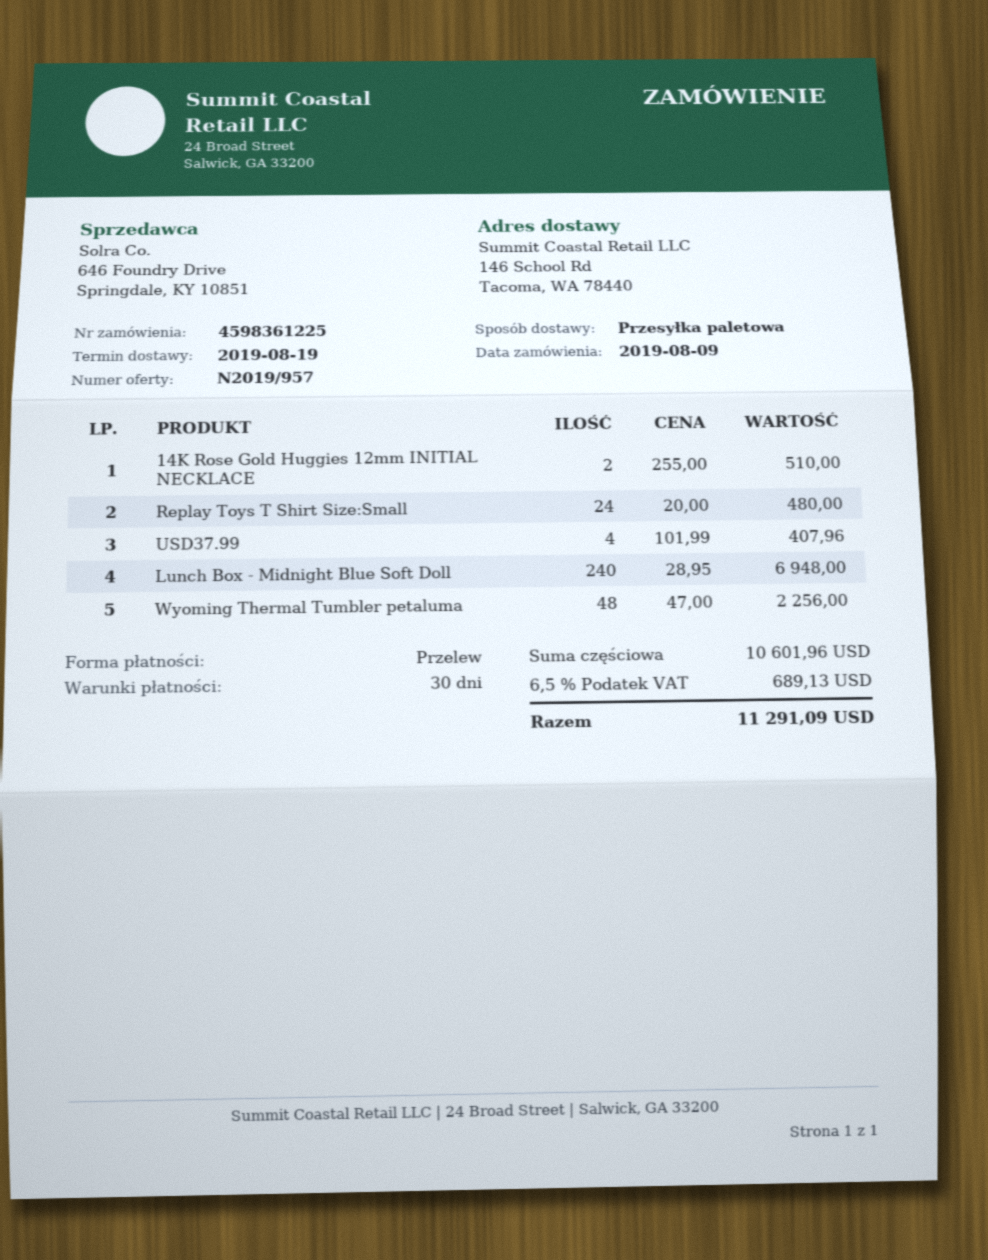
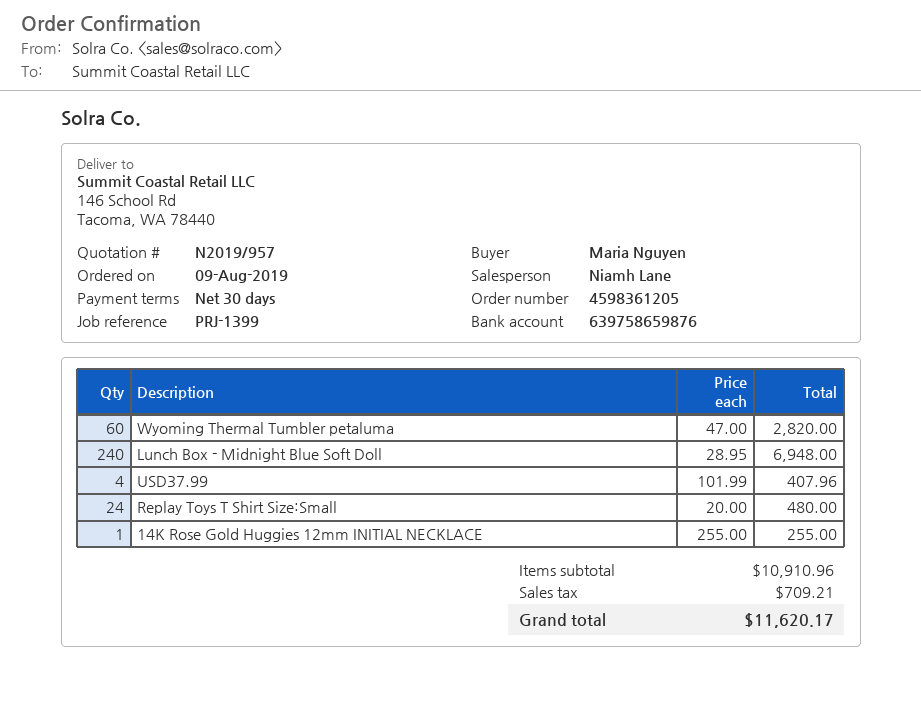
order number: 4598361225 -> 4598361205
14K Rose Gold Huggies 12mm INITIAL NECKLACE: 2 x 255.00 = 510.00 -> 1 x 255.00 = 255.00
Wyoming Thermal Tumbler petaluma: 48 x 47.00 = 2256.00 -> 60 x 47.00 = 2820.00
subtotal: 10601.96 -> 10910.96
tax: 689.13 -> 709.21
total: 11291.09 -> 11620.17

